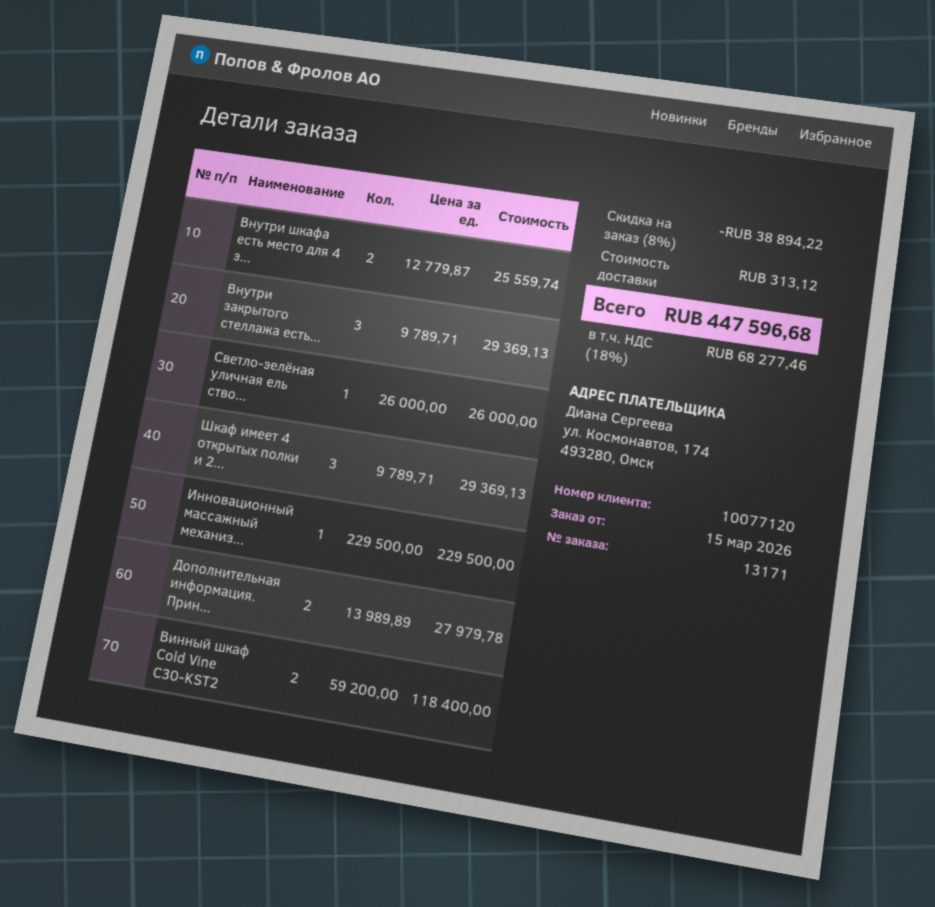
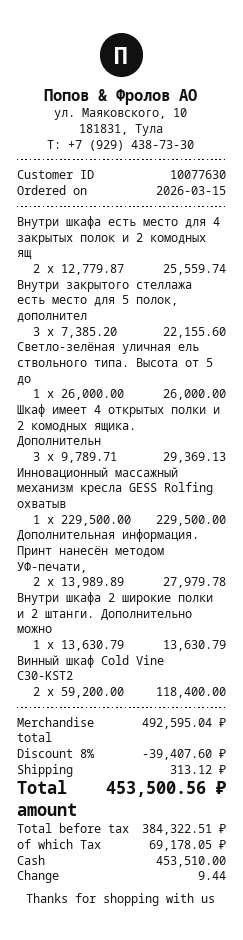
customer number: 10077120 -> 10077630
Внутри закрытого стеллажа есть...: 3 x 9789.71 = 29369.13 -> 3 x 7385.20 = 22155.60
Внутри шкафа 2 широкие полки и 2 штанги. Дополнительно можно: none -> 1 x 13630.79 = 13630.79
discount: 8% = 38894.22 -> 8% = 39407.60
tax: 68277.46 -> 69178.05
total: 447596.68 -> 453500.56

